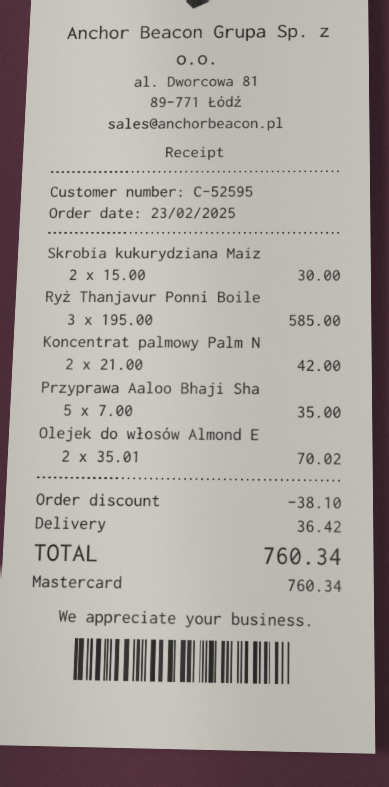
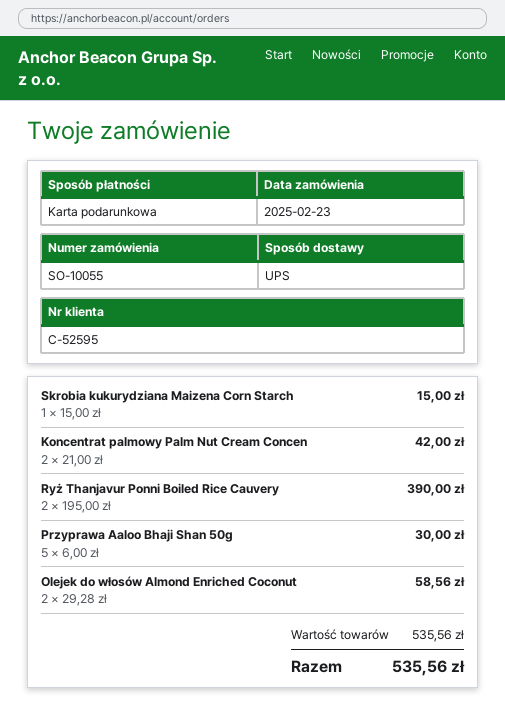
payment method: Mastercard -> gift card
Skrobia kukurydziana Maiz: 2 x 15.00 = 30.00 -> 1 x 15.00 = 15.00
Ryż Thanjavur Ponni Boile: 3 x 195.00 = 585.00 -> 2 x 195.00 = 390.00
Przyprawa Aaloo Bhaji Sha: 5 x 7.00 = 35.00 -> 5 x 6.00 = 30.00
Olejek do włosów Almond E: 2 x 35.01 = 70.02 -> 2 x 29.28 = 58.56
discount: 38.10 -> none
shipping: 36.42 -> none
total: 760.34 -> 535.56

